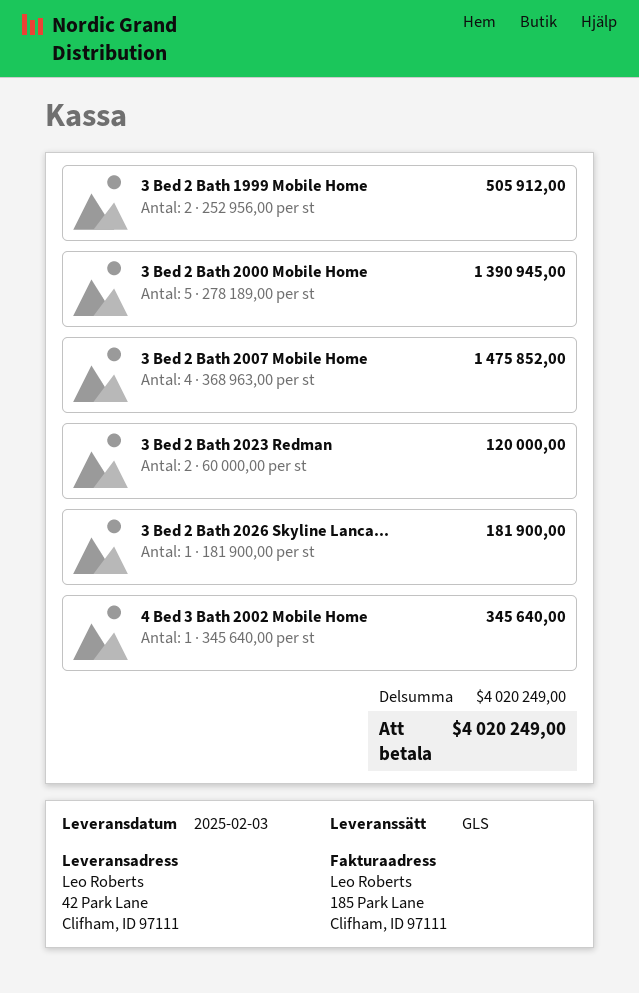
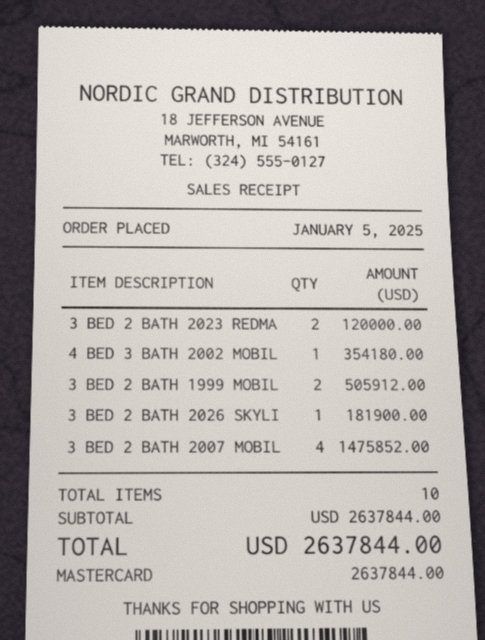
3 Bed 2 Bath 2000 Mobile Home: 5 for 1390945.00 -> none
4 Bed 3 Bath 2002 Mobile Home: 1 for 345640.00 -> 1 for 354180.00
subtotal: 4020249.00 -> 2637844.00
total: 4020249.00 -> 2637844.00

